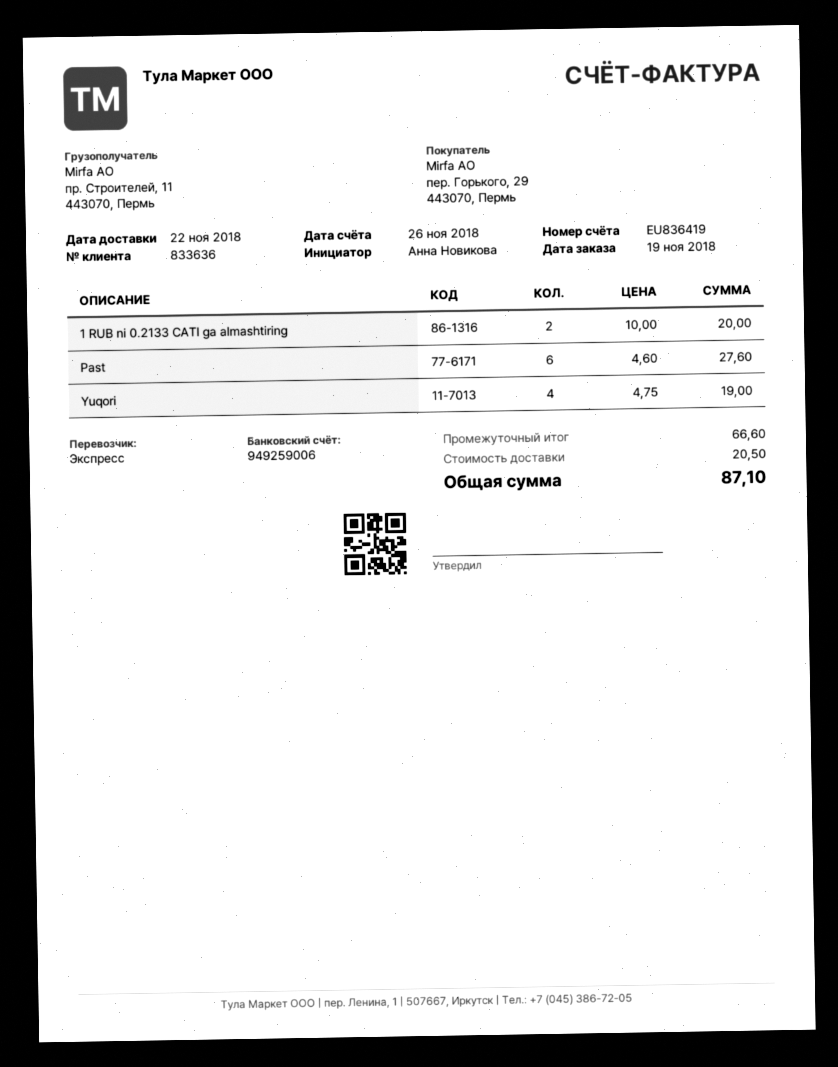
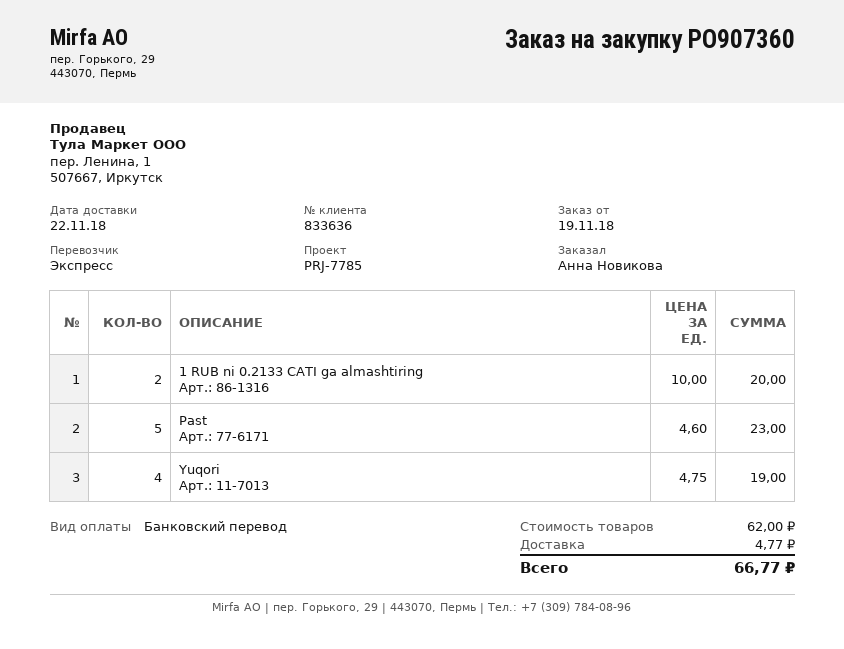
Past: 6 x 4.60 = 27.60 -> 5 x 4.60 = 23.00
subtotal: 66.60 -> 62.00
shipping: 20.50 -> 4.77
total: 87.10 -> 66.77

